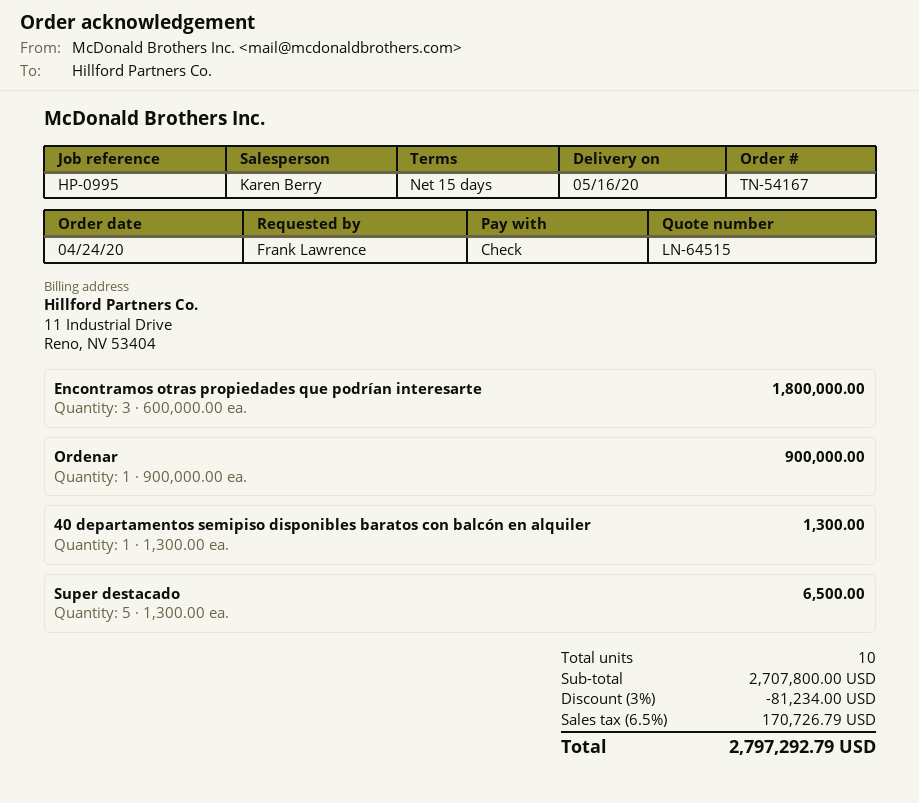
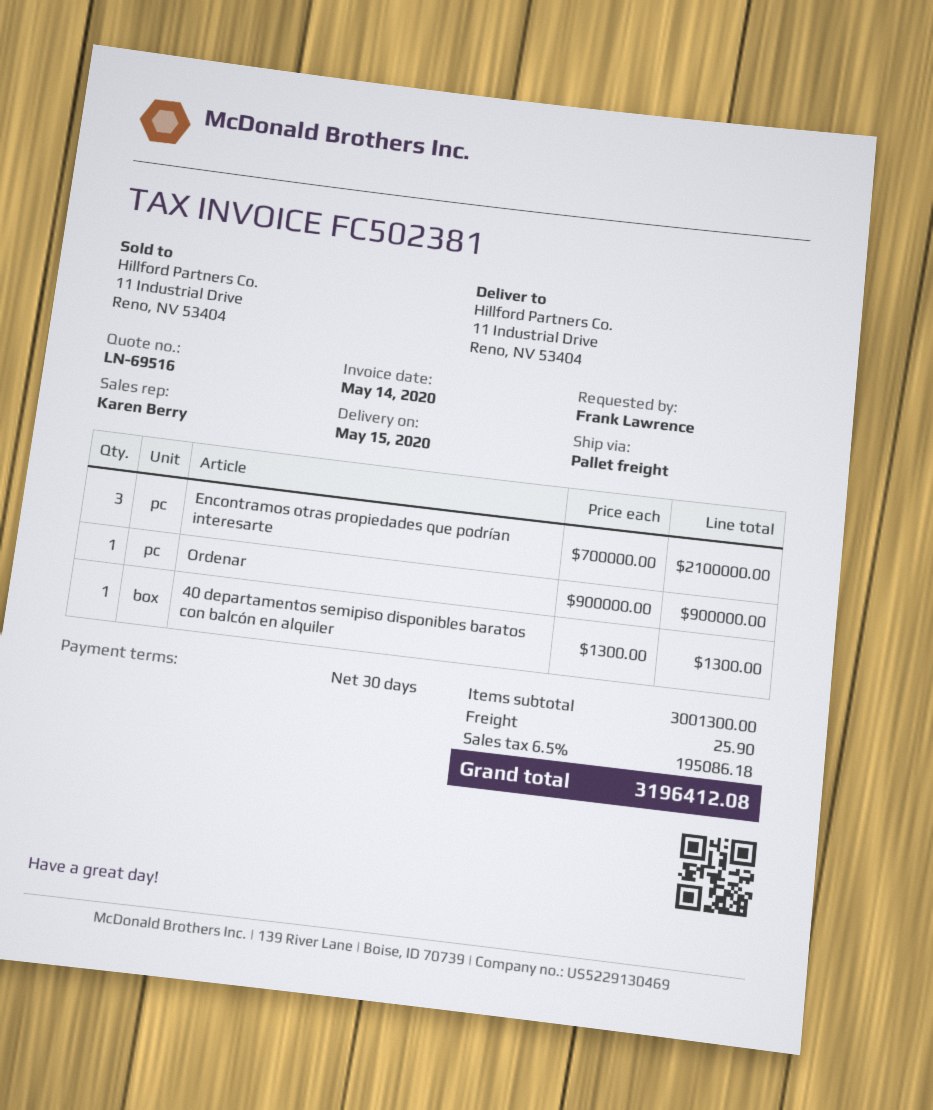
quote number: LN-64515 -> LN-69516
delivery date: 2020-05-16 -> 2020-05-15
payment terms: 15 days -> 30 days
Encontramos otras propiedades que podrían interesarte: 3 x 600000.00 = 1800000.00 -> 3 x 700000.00 = 2100000.00
Super destacado: 5 x 1300.00 = 6500.00 -> none
subtotal: 2707800.00 -> 3001300.00
discount: 3% = 81234.00 -> none
shipping: none -> 25.90
tax: 6.5% = 170726.79 -> 6.5% = 195086.18
total: 2797292.79 -> 3196412.08

